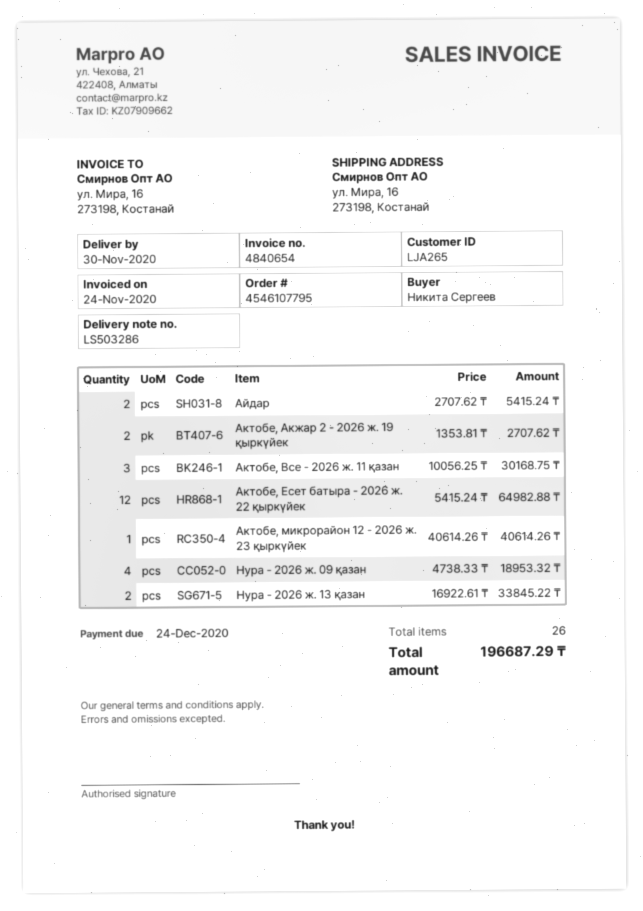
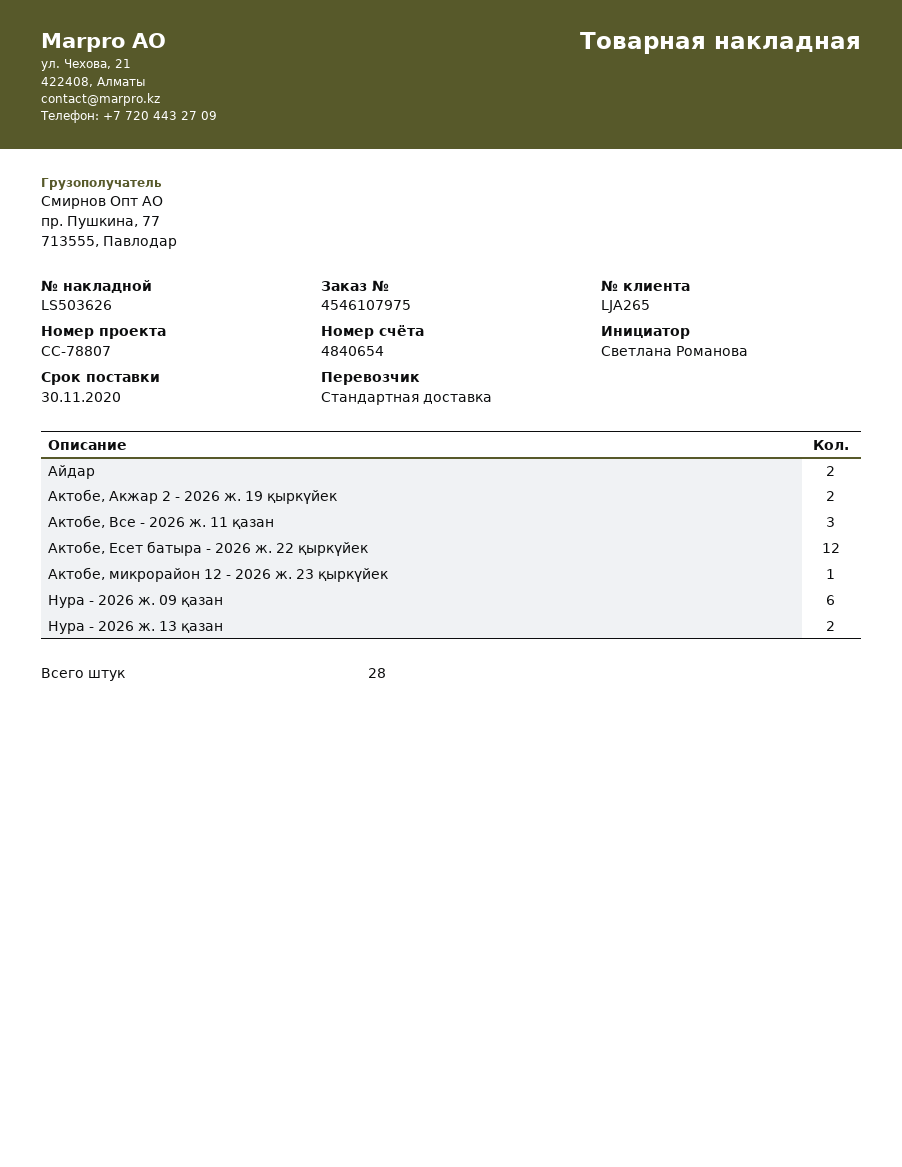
order number: 4546107795 -> 4546107975
delivery note number: LS503286 -> LS503626
ordered by: Никита Сергеев -> Светлана Романова
ship to: ул. Мира, 16, 273198, Костанай -> пр. Пушкина, 77, 713555, Павлодар
Нура - 2026 ж. 09 қазан: 4 -> 6
total quantity: 26 -> 28

